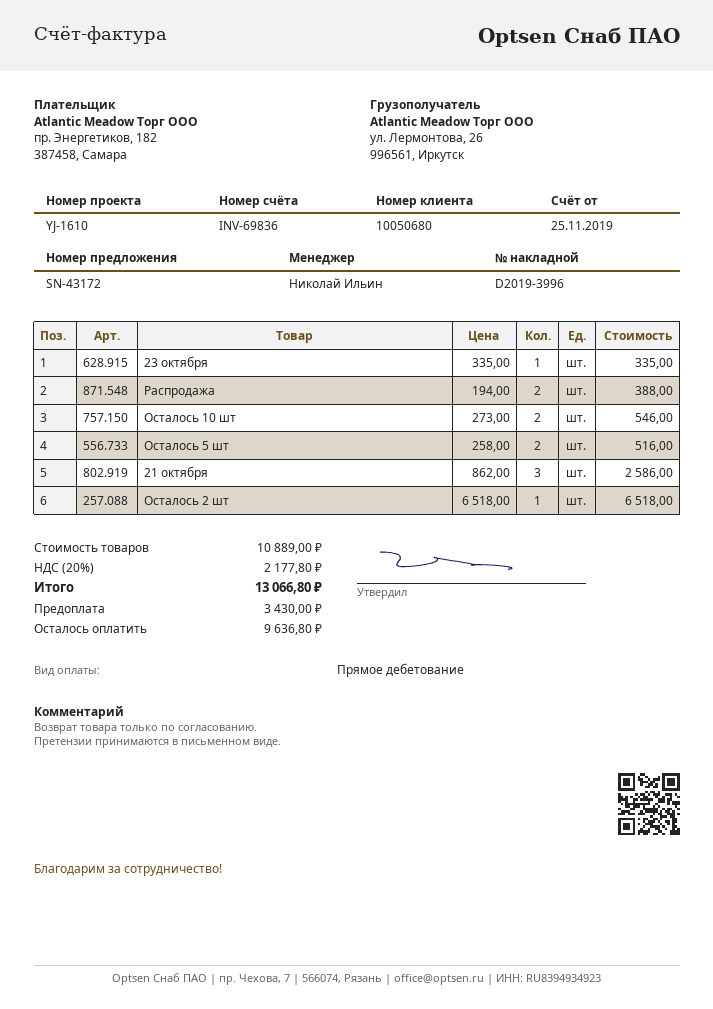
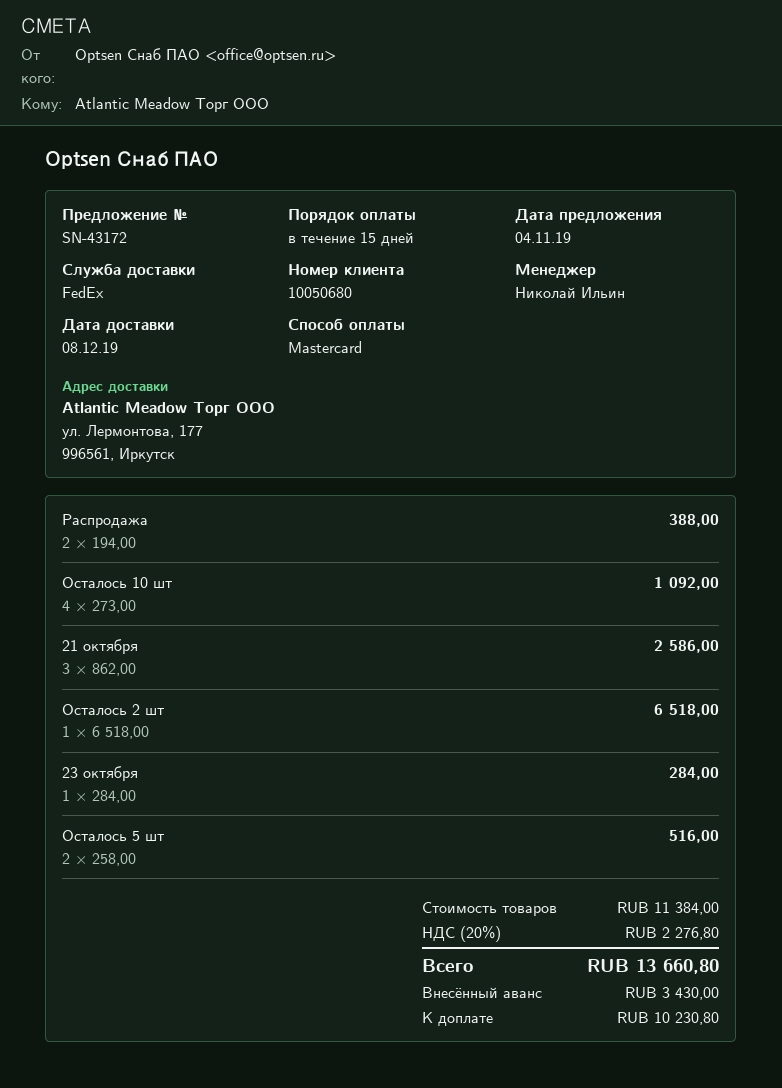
payment method: direct debit -> Mastercard
ship to: ул. Лермонтова, 26, 996561, Иркутск -> ул. Лермонтова, 177, 996561, Иркутск
23 октября: 1 x 335.00 = 335.00 -> 1 x 284.00 = 284.00
Осталось 10 шт: 2 x 273.00 = 546.00 -> 4 x 273.00 = 1092.00
subtotal: 10889.00 -> 11384.00
tax: 20% = 2177.80 -> 20% = 2276.80
total: 13066.80 -> 13660.80
balance: 9636.80 -> 10230.80

